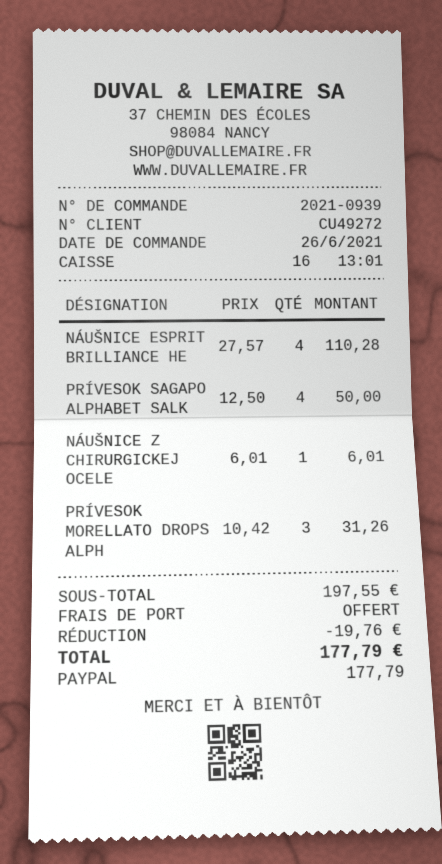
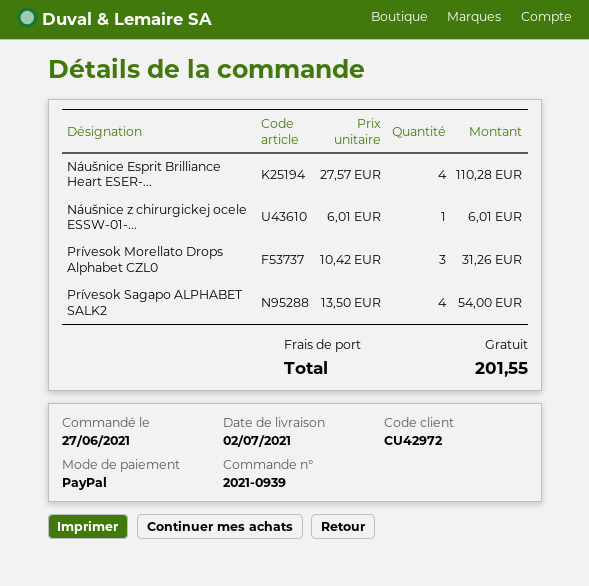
order date: 2021-06-26 -> 2021-06-27
customer number: CU49272 -> CU42972
PRÍVESOK SAGAPO ALPHABET SALK: 4 x 12.50 = 50.00 -> 4 x 13.50 = 54.00
discount: 19.76 -> none
total: 177.79 -> 201.55

